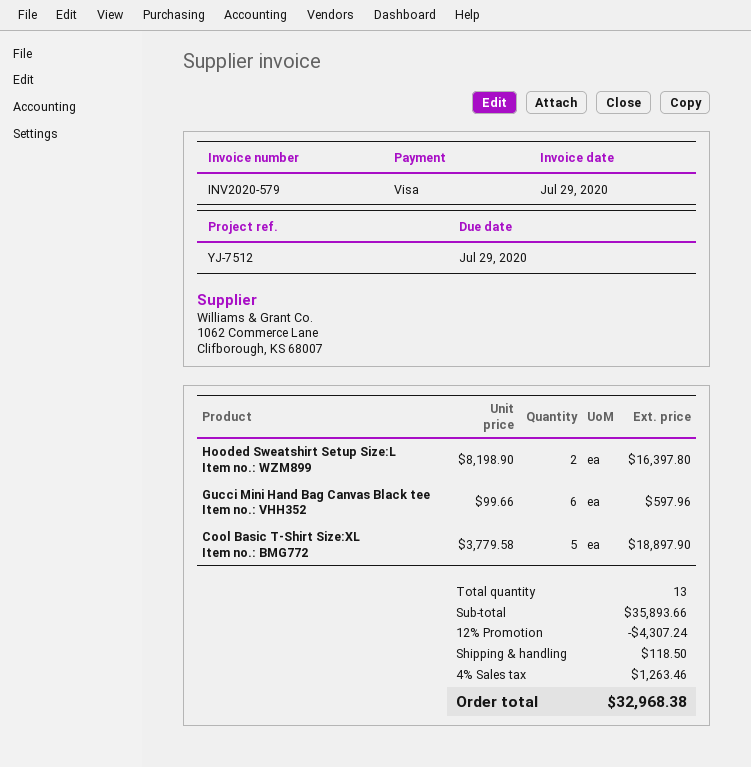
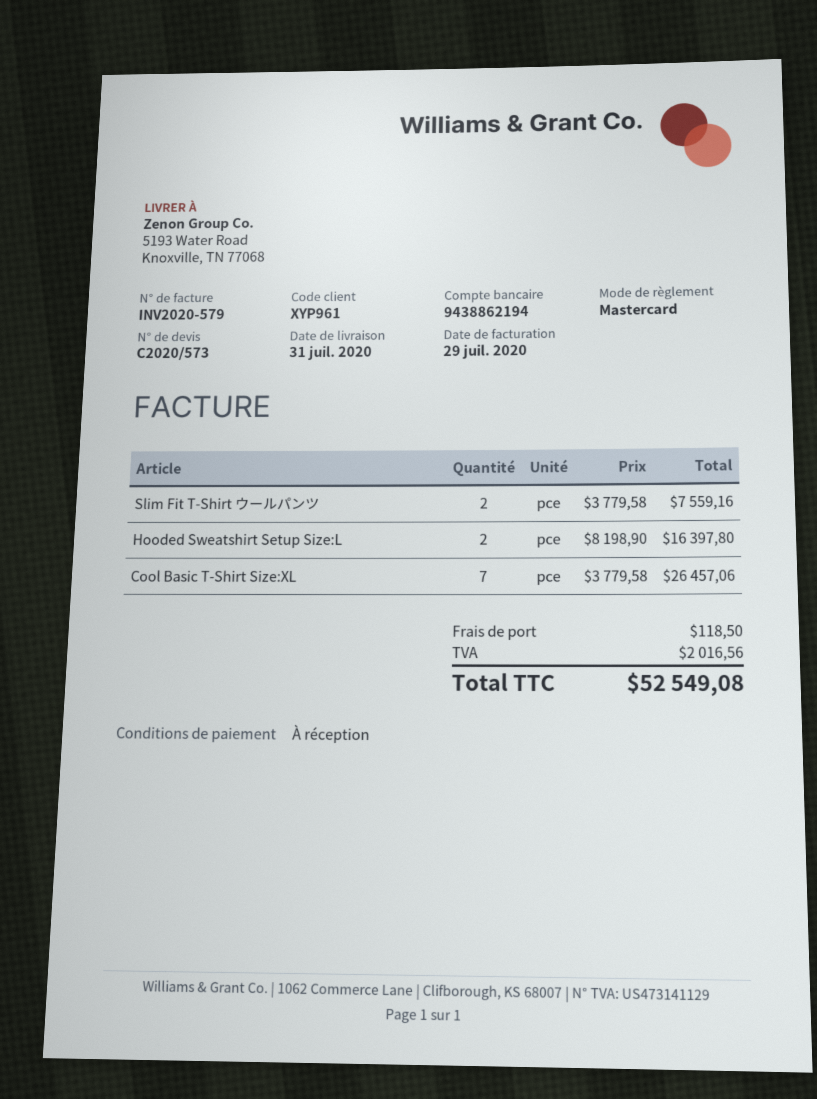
payment method: Visa -> Mastercard
Gucci Mini Hand Bag Canvas Black tee: 6 x 99.66 = 597.96 -> none
Cool Basic T-Shirt Size:XL: 5 x 3779.58 = 18897.90 -> 7 x 3779.58 = 26457.06
Slim Fit T-Shirt ウールパンツ: none -> 2 x 3779.58 = 7559.16
discount: 12% = 4307.24 -> none
tax: 1263.46 -> 2016.56
total: 32968.38 -> 52549.08

